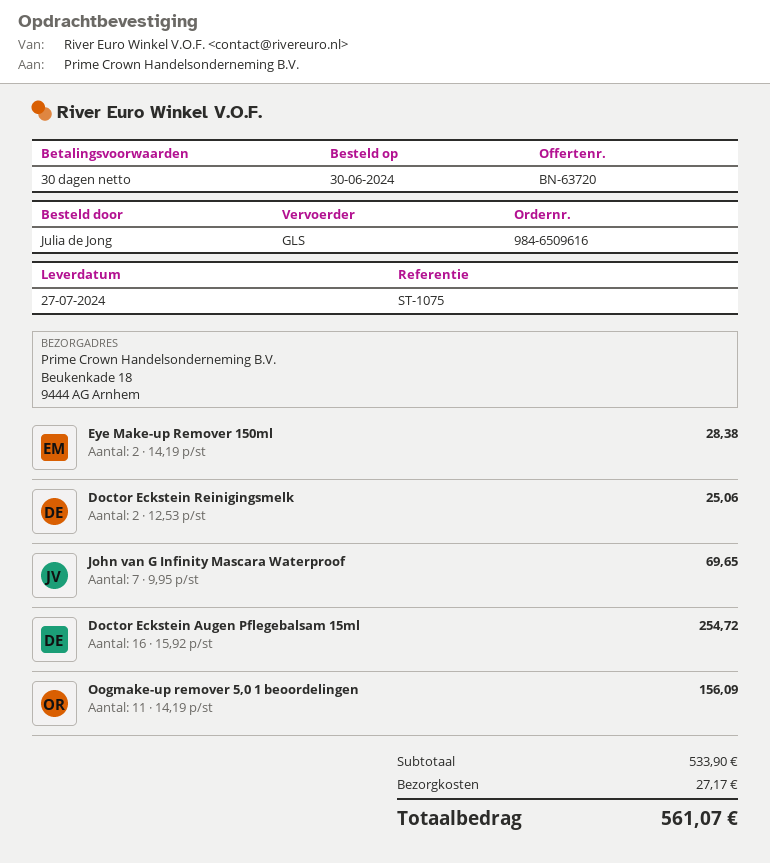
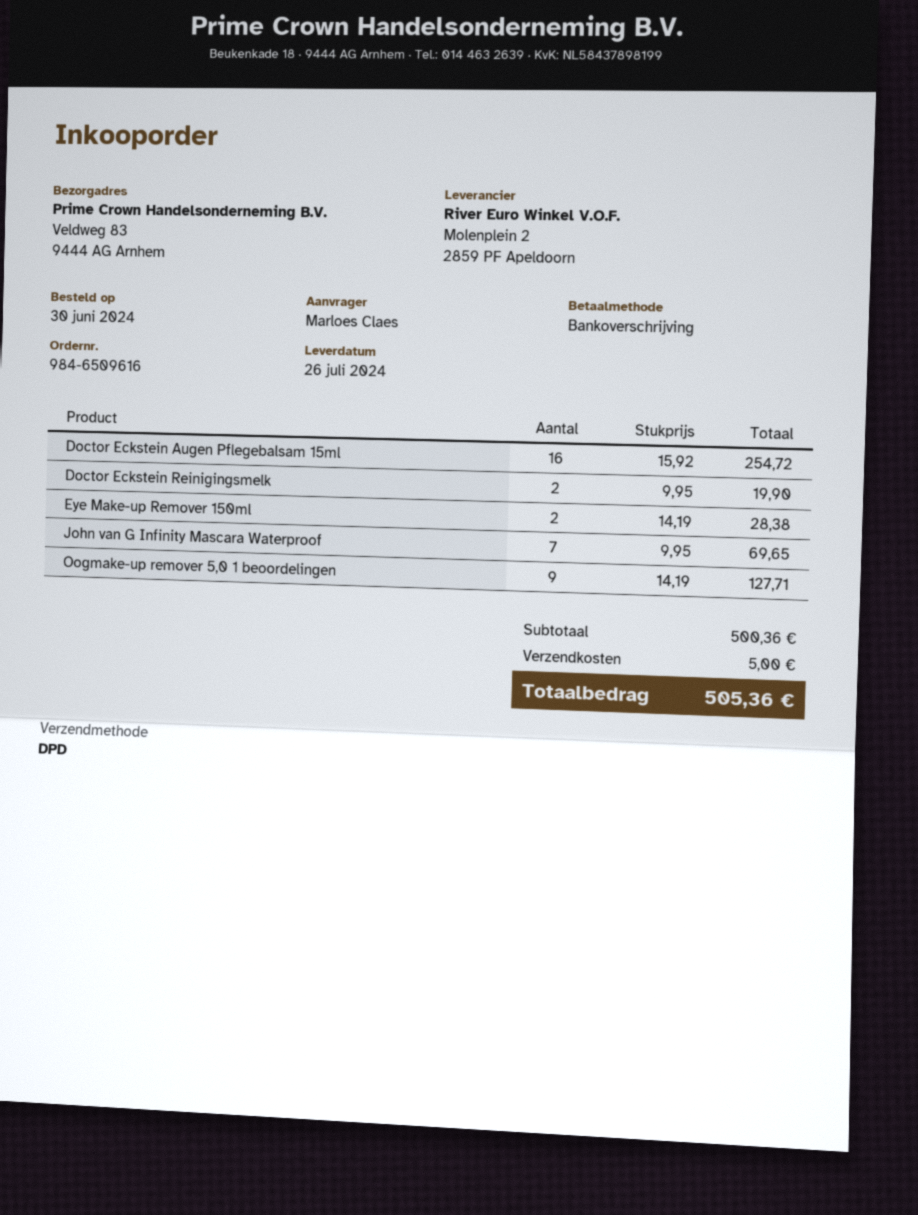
delivery date: 2024-07-27 -> 2024-07-26
ordered by: Julia de Jong -> Marloes Claes
shipping method: GLS -> DPD
ship to: Beukenkade 18, 9444 AG Arnhem -> Veldweg 83, 9444 AG Arnhem
Doctor Eckstein Reinigingsmelk: 2 x 12.53 = 25.06 -> 2 x 9.95 = 19.90
Oogmake-up remover 5,0 1 beoordelingen: 11 x 14.19 = 156.09 -> 9 x 14.19 = 127.71
subtotal: 533.90 -> 500.36
shipping: 27.17 -> 5.00
total: 561.07 -> 505.36

